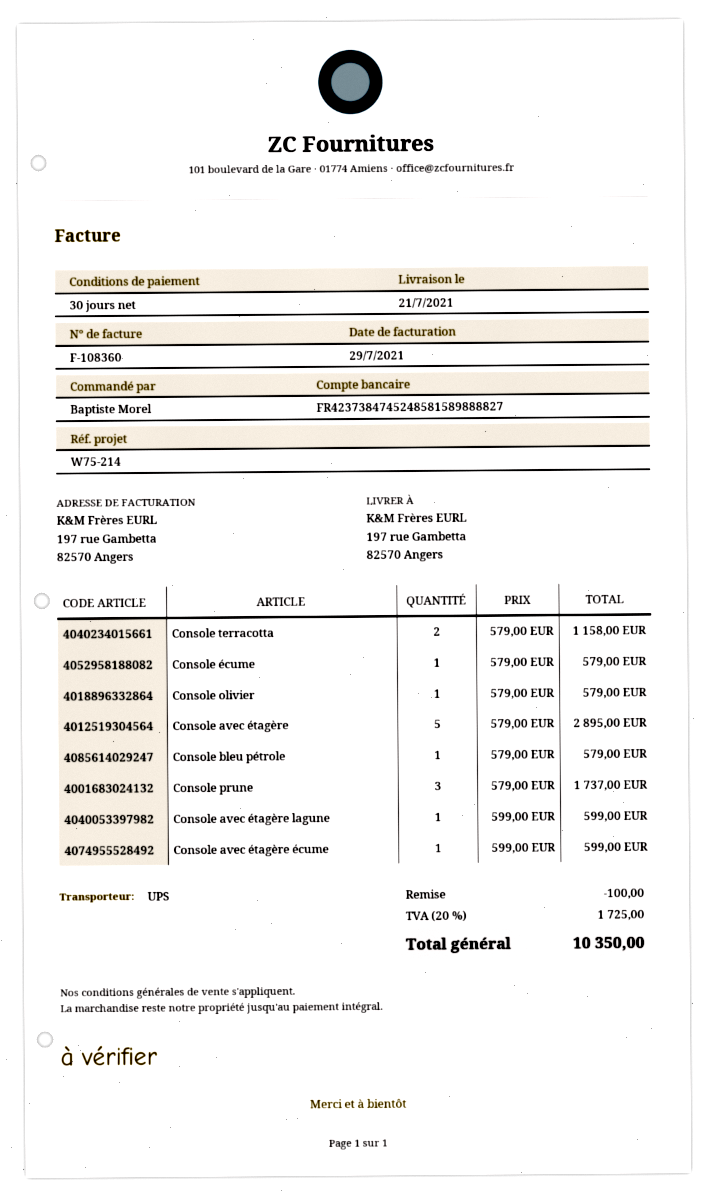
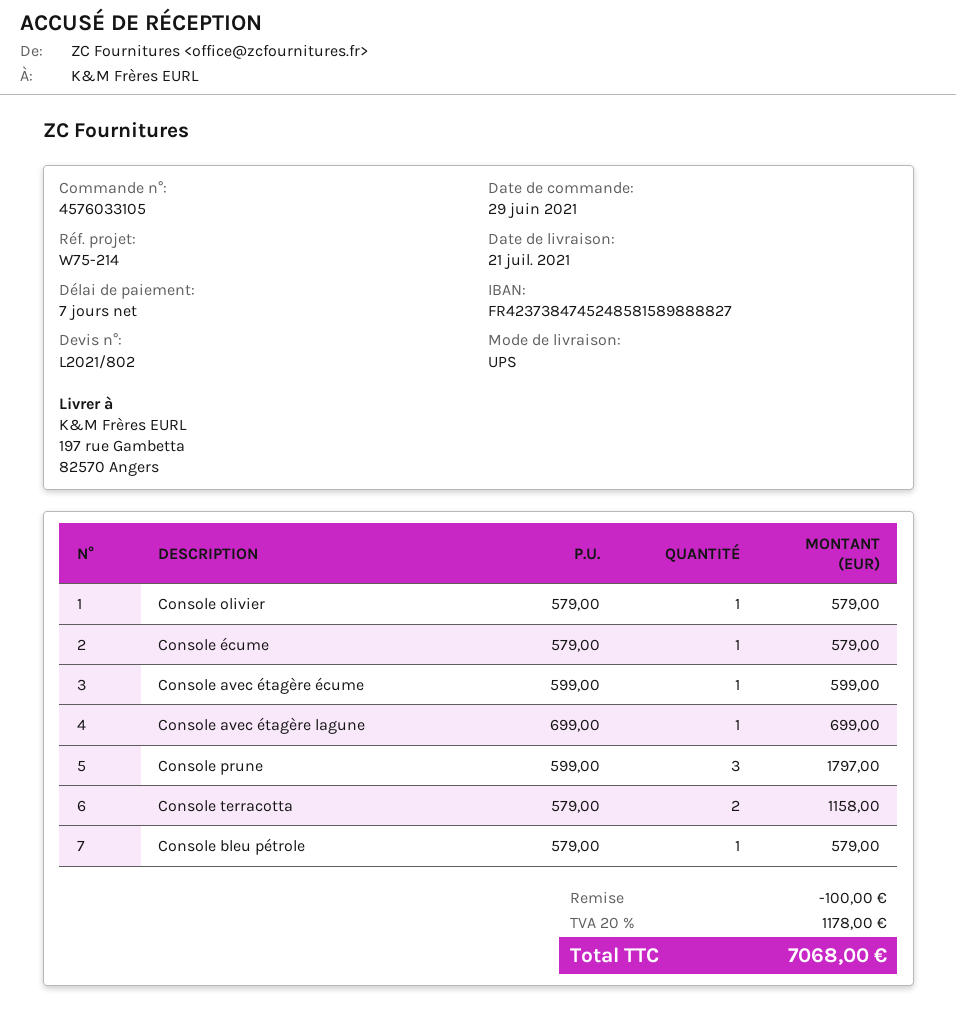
payment terms: 30 days -> 7 days
Console avec étagère: 5 x 579.00 = 2895.00 -> none
Console prune: 3 x 579.00 = 1737.00 -> 3 x 599.00 = 1797.00
Console avec étagère lagune: 1 x 599.00 = 599.00 -> 1 x 699.00 = 699.00
tax: 20% = 1725.00 -> 20% = 1178.00
total: 10350.00 -> 7068.00

